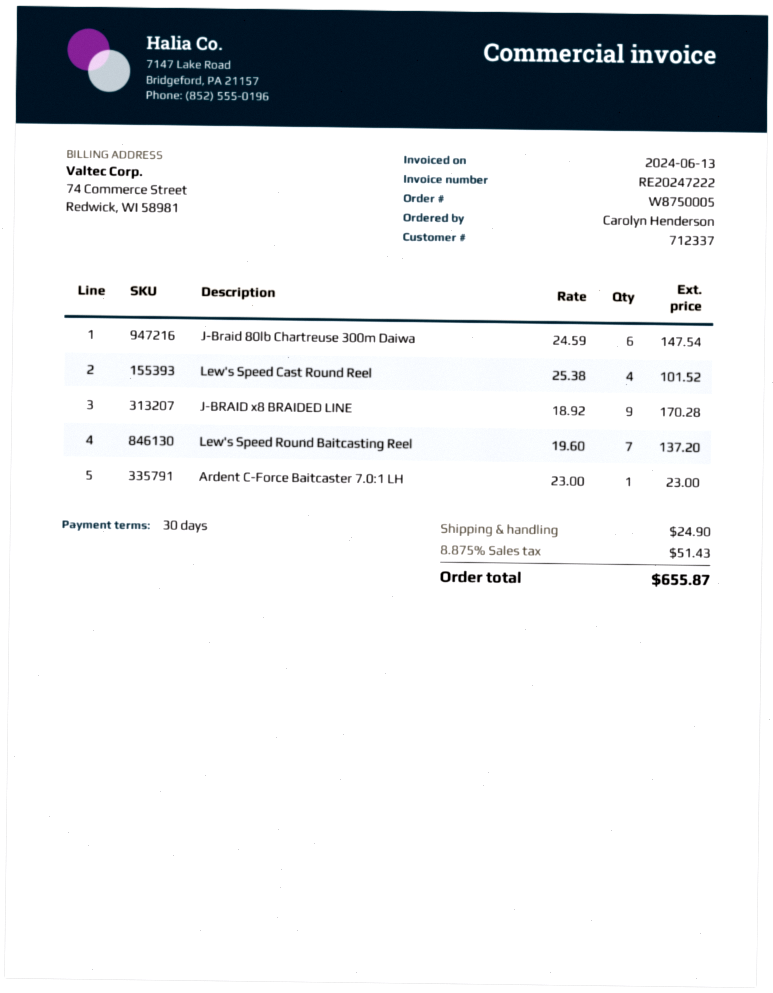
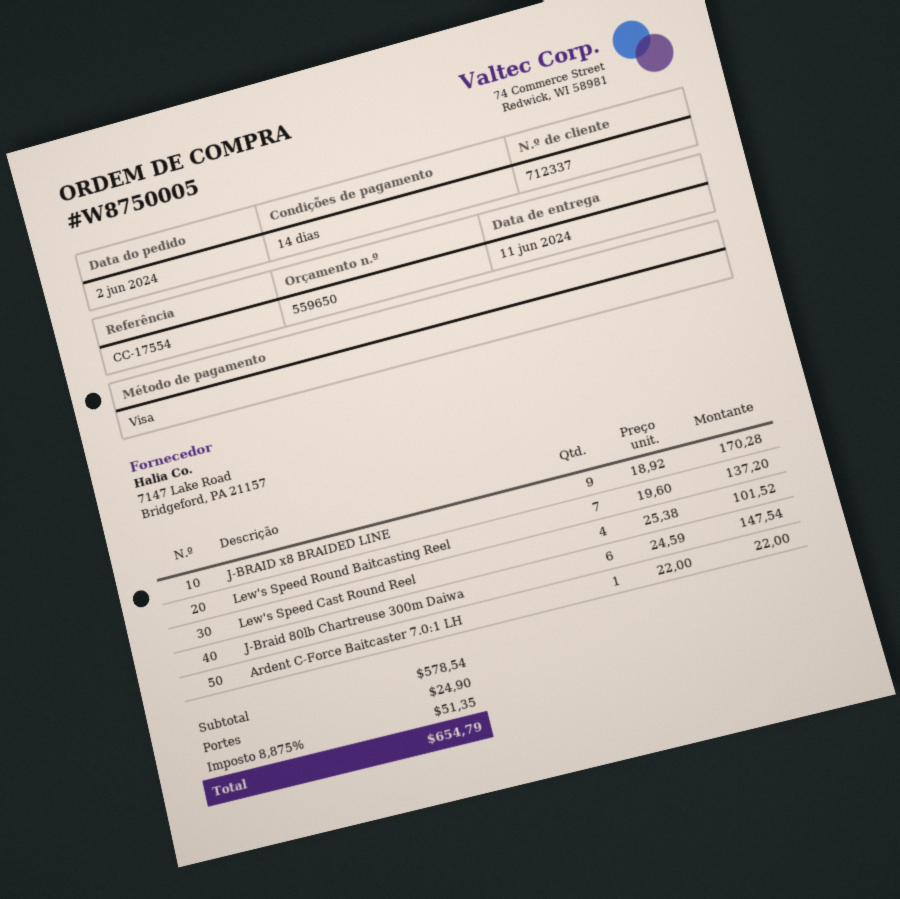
payment terms: 30 days -> 14 days
Ardent C-Force Baitcaster 7.0:1 LH: 1 x 23.00 = 23.00 -> 1 x 22.00 = 22.00
tax: 8.875% = 51.43 -> 8.875% = 51.35
total: 655.87 -> 654.79

